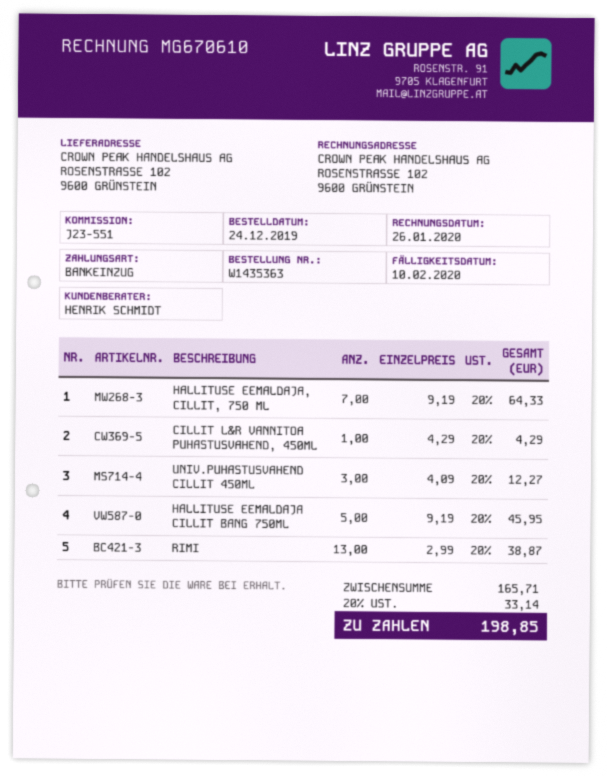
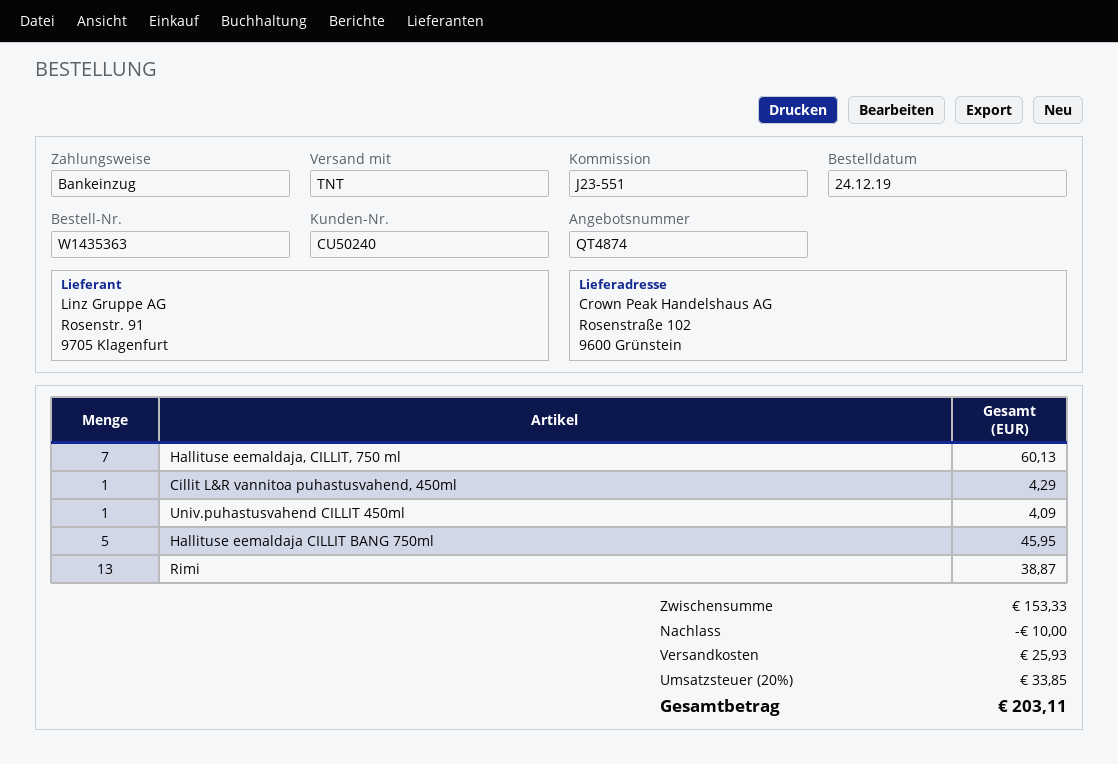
HALLITUSE EEMALDAJA, CILLIT, 750 ML: 7 for 64.33 -> 7 for 60.13
UNIV.PUHASTUSVAHEND CILLIT 450ML: 3 for 12.27 -> 1 for 4.09
subtotal: 165.71 -> 153.33
discount: none -> 10.00
shipping: none -> 25.93
tax: 20% = 33.14 -> 20% = 33.85
total: 198.85 -> 203.11

